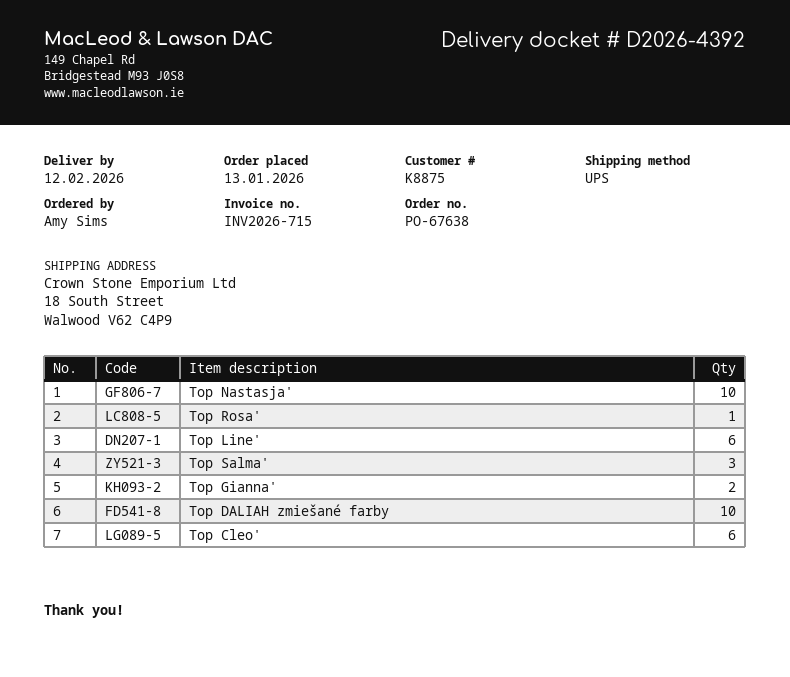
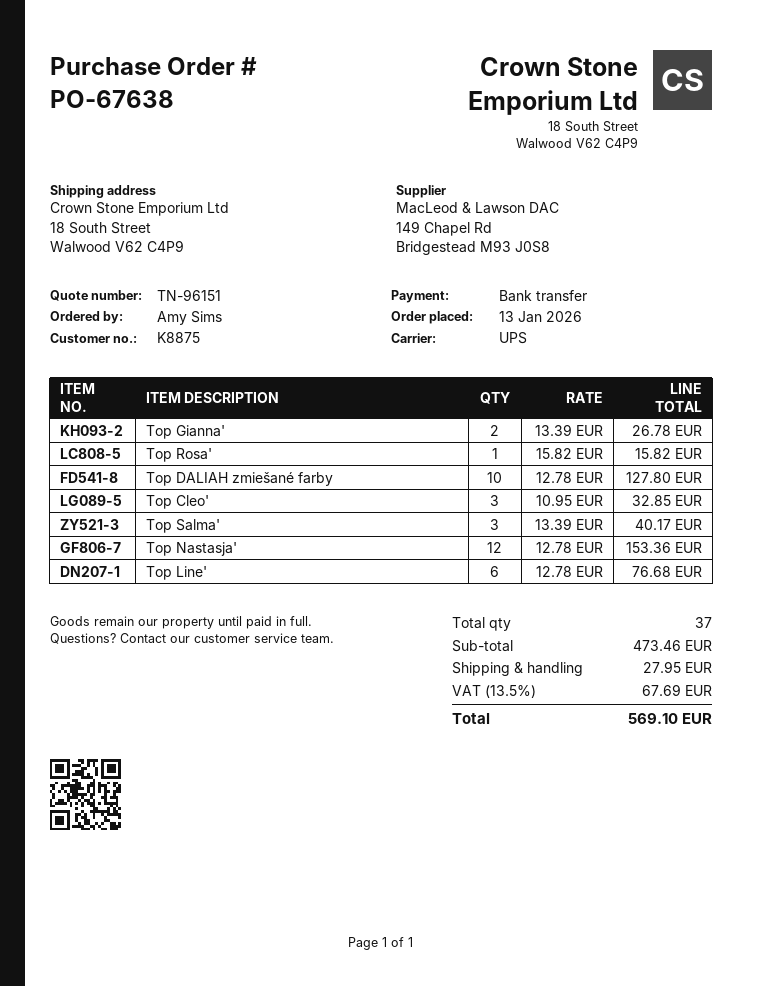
Top Nastasja': 10 -> 12
Top Cleo': 6 -> 3

